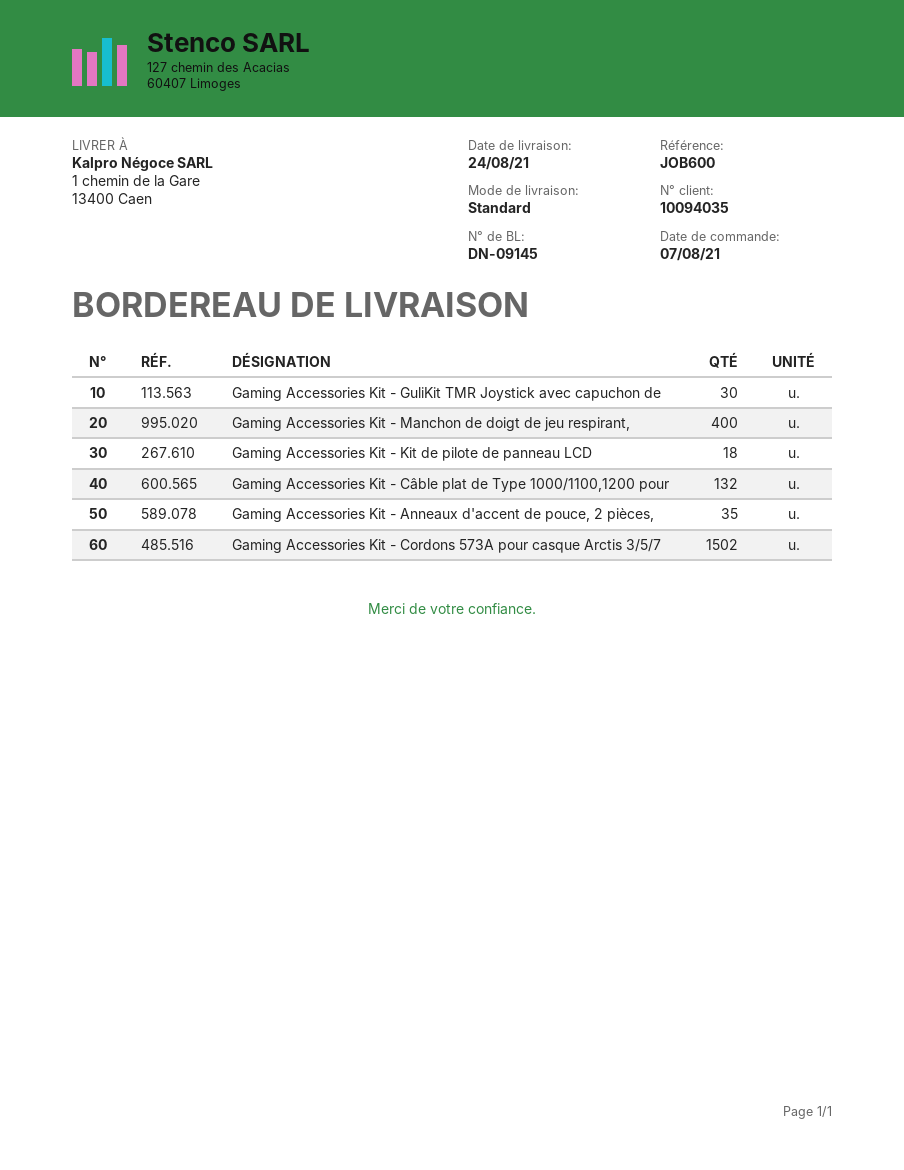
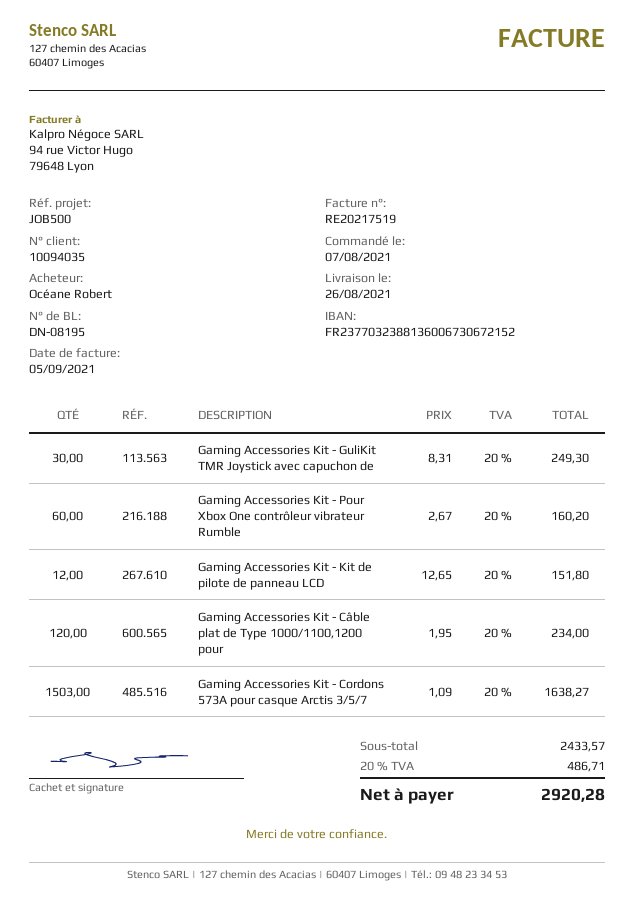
delivery note number: DN-09145 -> DN-08195
delivery date: 2021-08-24 -> 2021-08-26
reference: JOB600 -> JOB500
Gaming Accessories Kit - Manchon de doigt de jeu respirant,: 400 -> none
Gaming Accessories Kit - Kit de pilote de panneau LCD: 18 -> 12
Gaming Accessories Kit - Câble plat de Type 1000/1100,1200 pour: 132 -> 120
Gaming Accessories Kit - Anneaux d'accent de pouce, 2 pièces,: 35 -> none
Gaming Accessories Kit - Cordons 573A pour casque Arctis 3/5/7: 1502 -> 1503
Gaming Accessories Kit - Pour Xbox One contrôleur vibrateur Rumble: none -> 60

